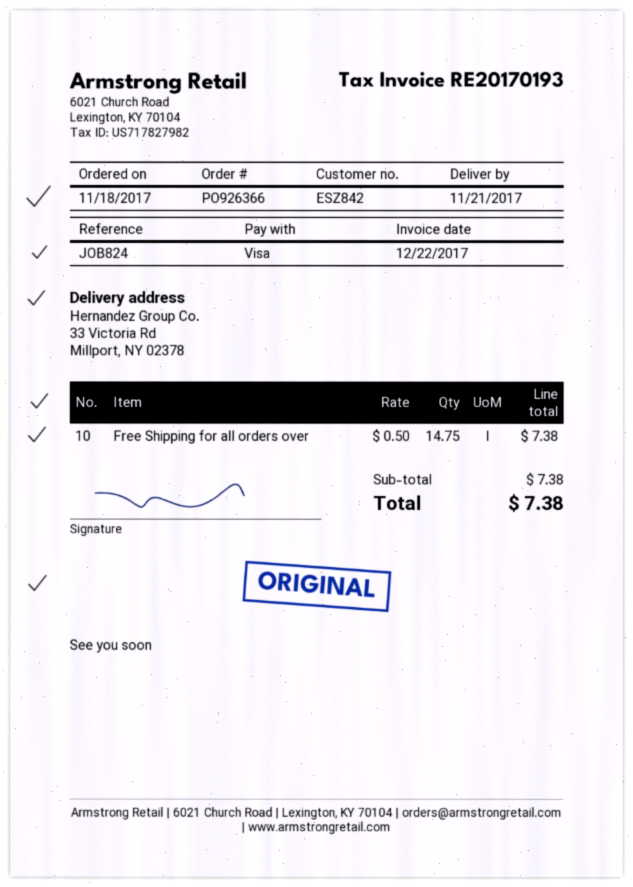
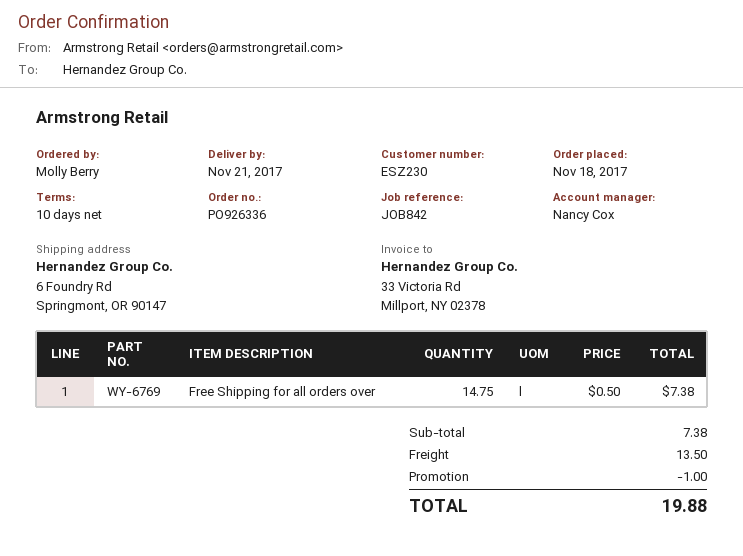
order number: PO926366 -> PO926336
customer number: ESZ842 -> ESZ230
reference: JOB824 -> JOB842
ship to: 33 Victoria Rd, Millport, NY 02378 -> 6 Foundry Rd, Springmont, OR 90147
discount: none -> 1.00
shipping: none -> 13.50
total: 7.38 -> 19.88

